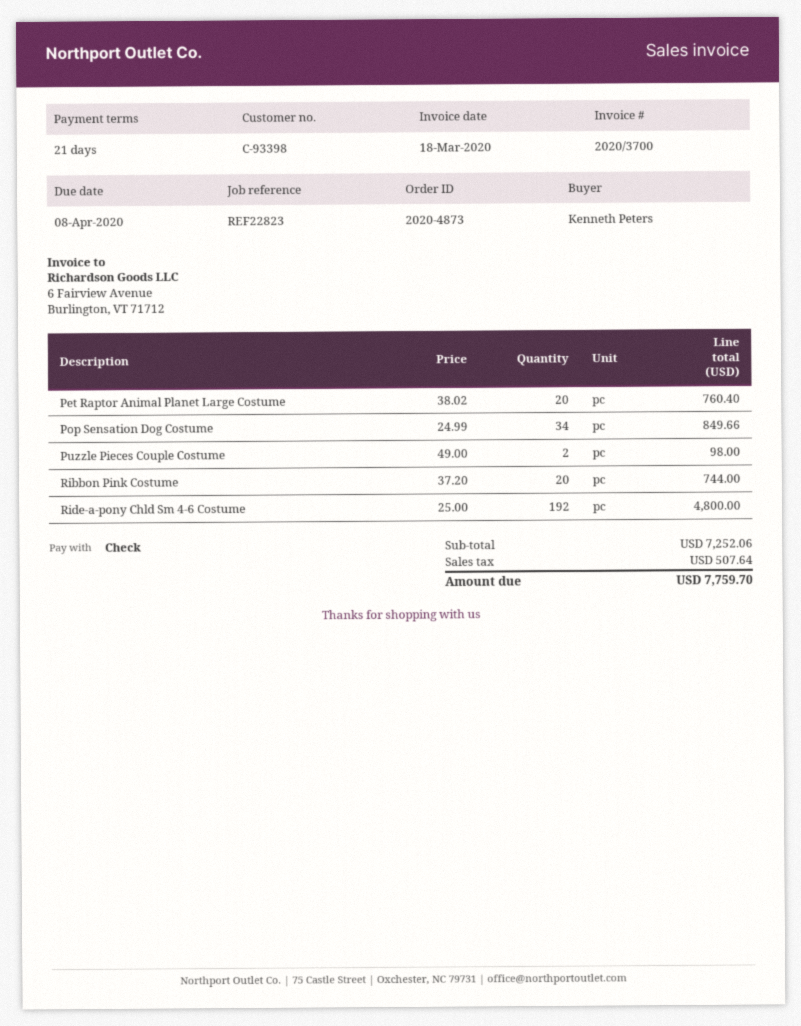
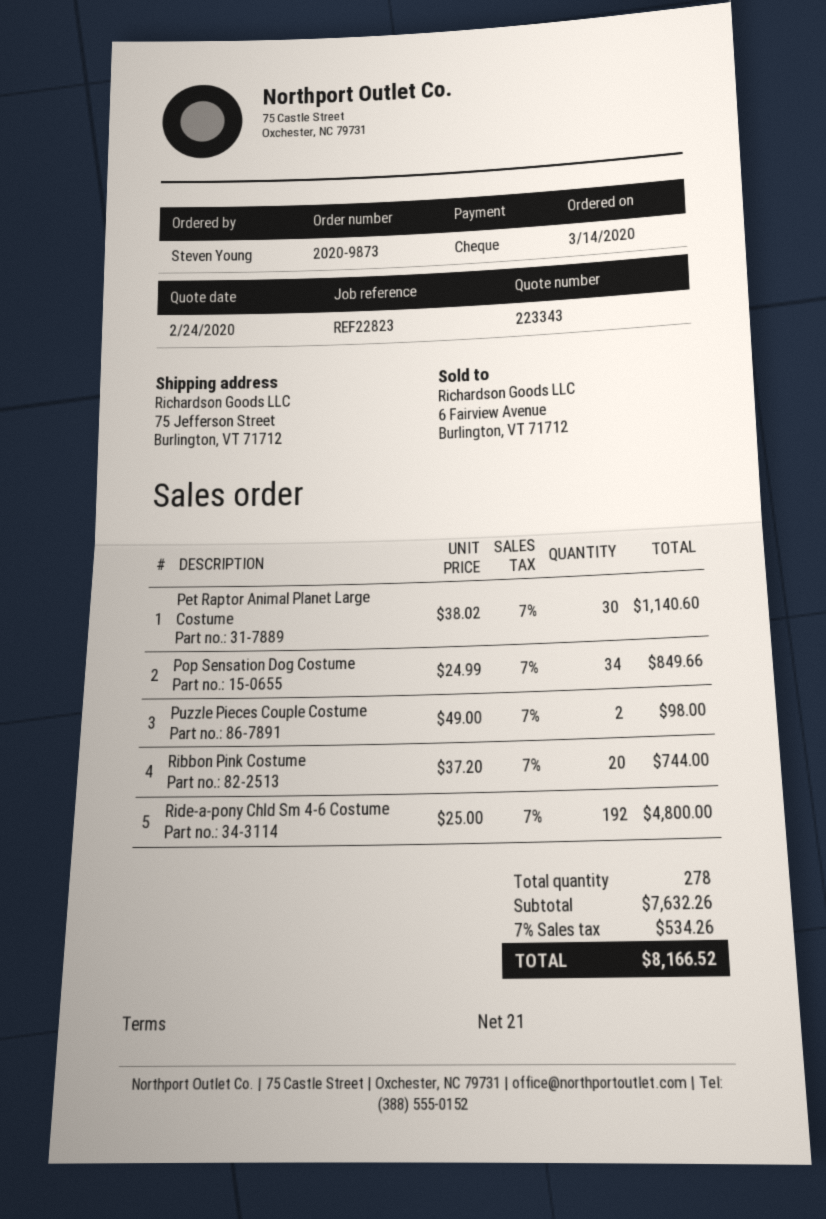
order number: 2020-4873 -> 2020-9873
ordered by: Kenneth Peters -> Steven Young
Pet Raptor Animal Planet Large Costume: 20 x 38.02 = 760.40 -> 30 x 38.02 = 1140.60
subtotal: 7252.06 -> 7632.26
tax: 507.64 -> 534.26
total: 7759.70 -> 8166.52

